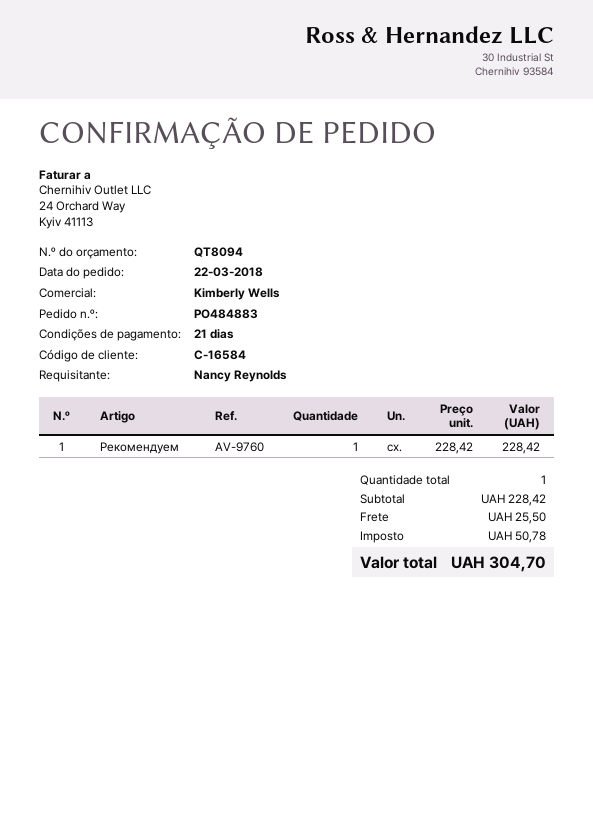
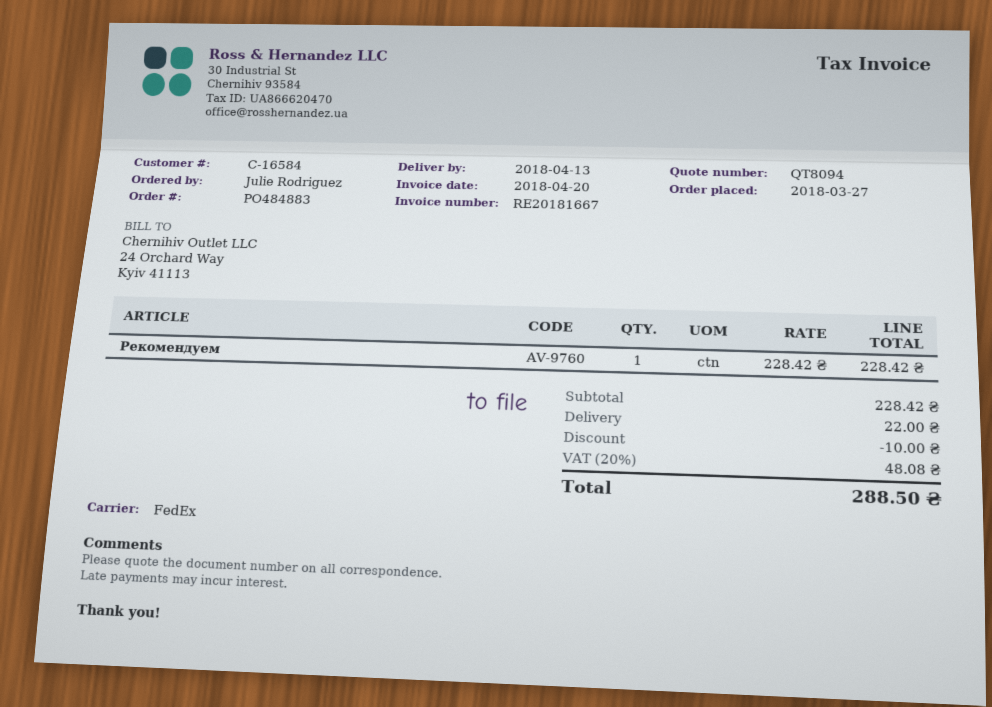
order date: 2018-03-22 -> 2018-03-27
ordered by: Nancy Reynolds -> Julie Rodriguez
discount: none -> 10.00
shipping: 25.50 -> 22.00
tax: 50.78 -> 48.08
total: 304.70 -> 288.50

